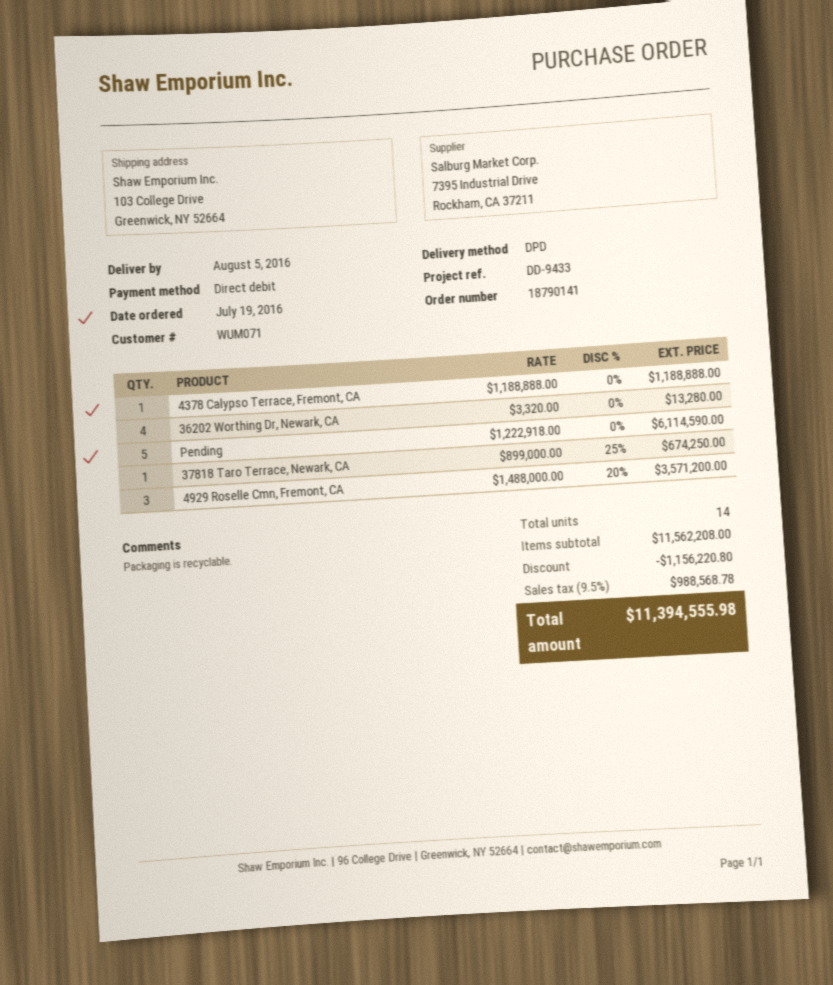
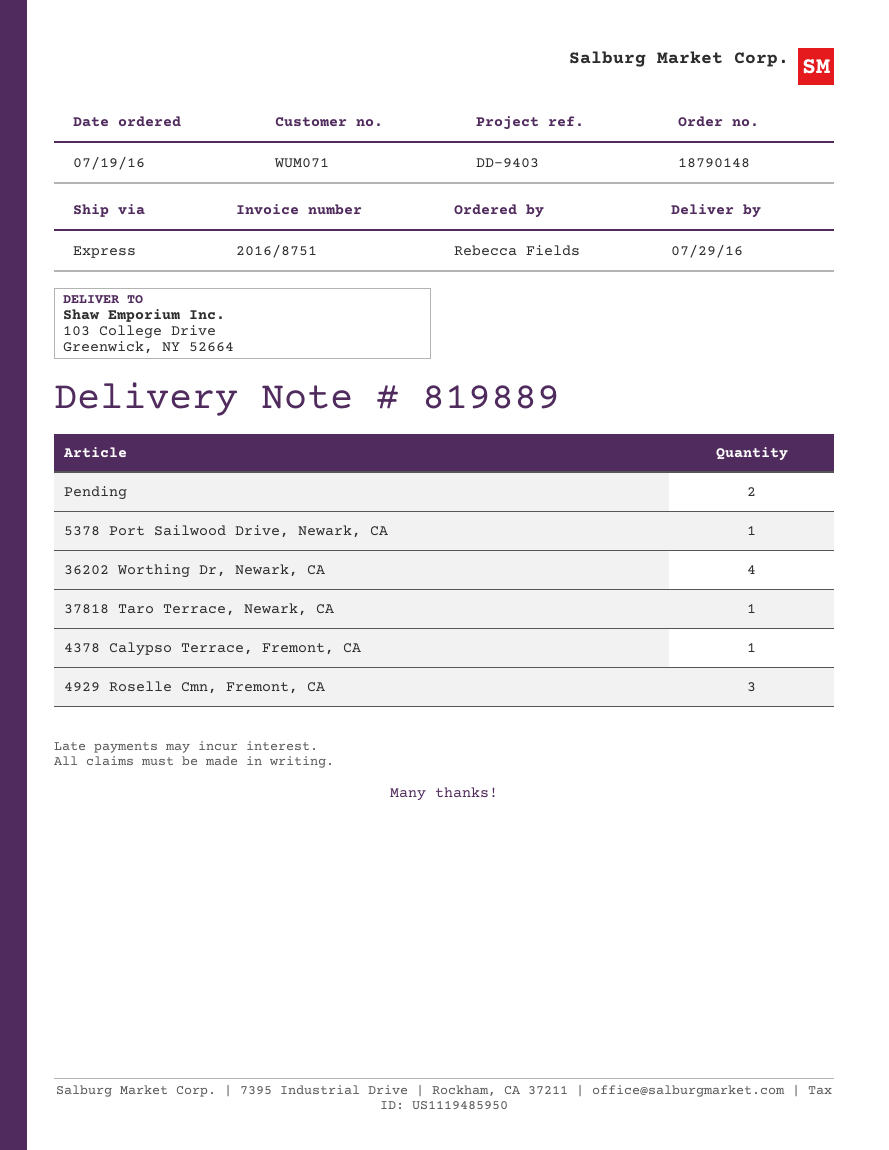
order number: 18790141 -> 18790148
delivery date: 2016-08-05 -> 2016-07-29
reference: DD-9433 -> DD-9403
shipping method: DPD -> express
Pending: 5 -> 2
5378 Port Sailwood Drive, Newark, CA: none -> 1

